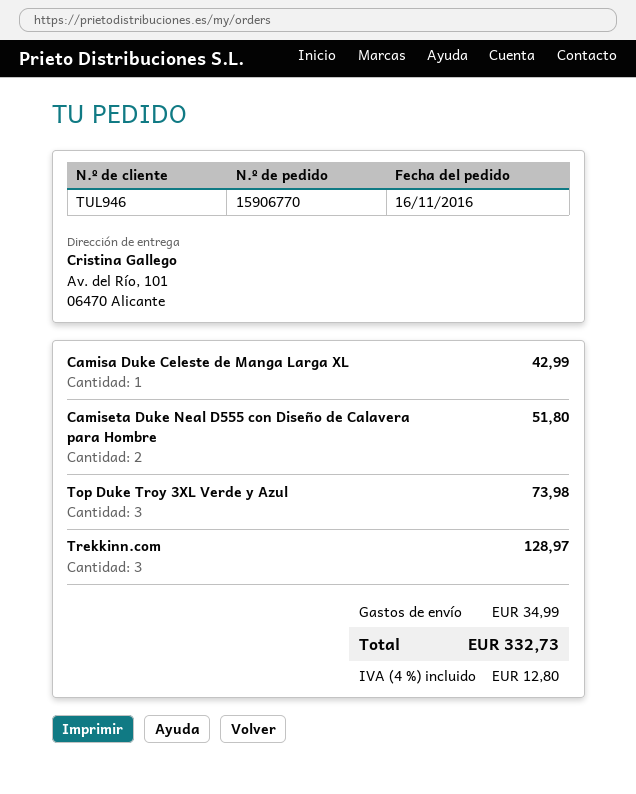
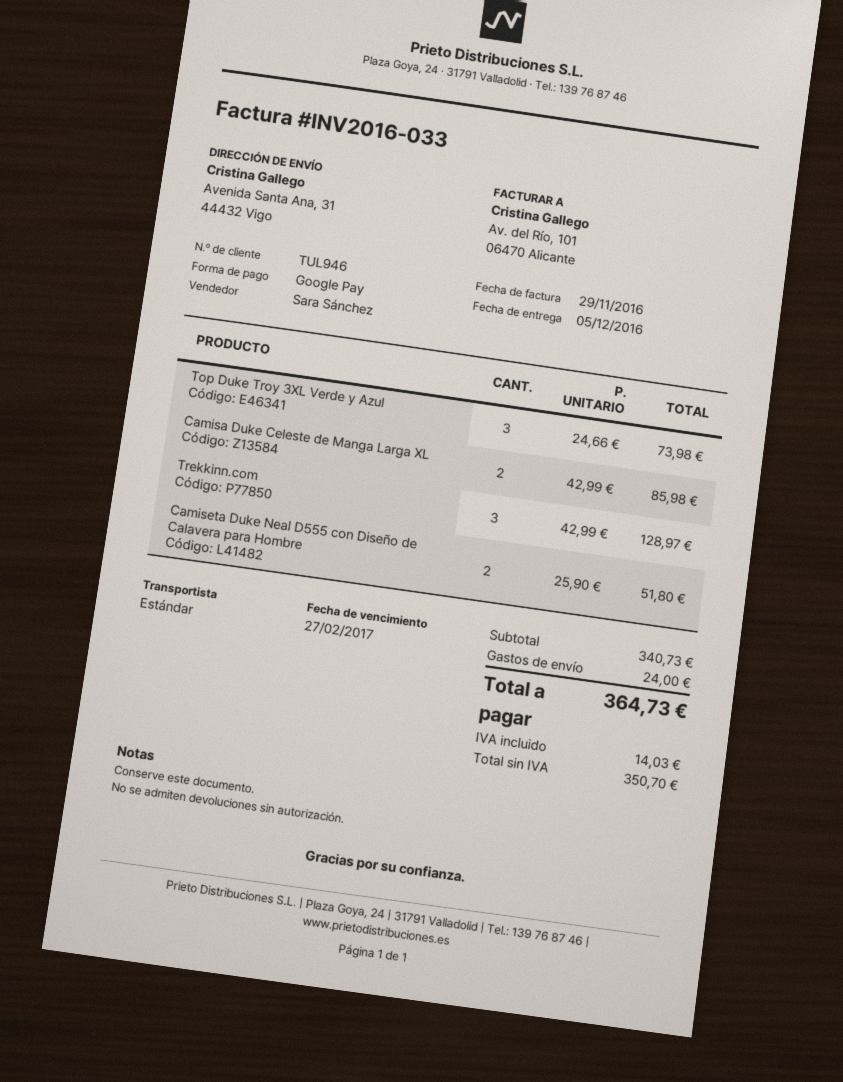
ship to: Av. del Río, 101, 06470 Alicante -> Avenida Santa Ana, 31, 44432 Vigo
Camisa Duke Celeste de Manga Larga XL: 1 for 42.99 -> 2 for 85.98
shipping: 34.99 -> 24.00
tax: 12.80 -> 14.03
total: 332.73 -> 364.73

